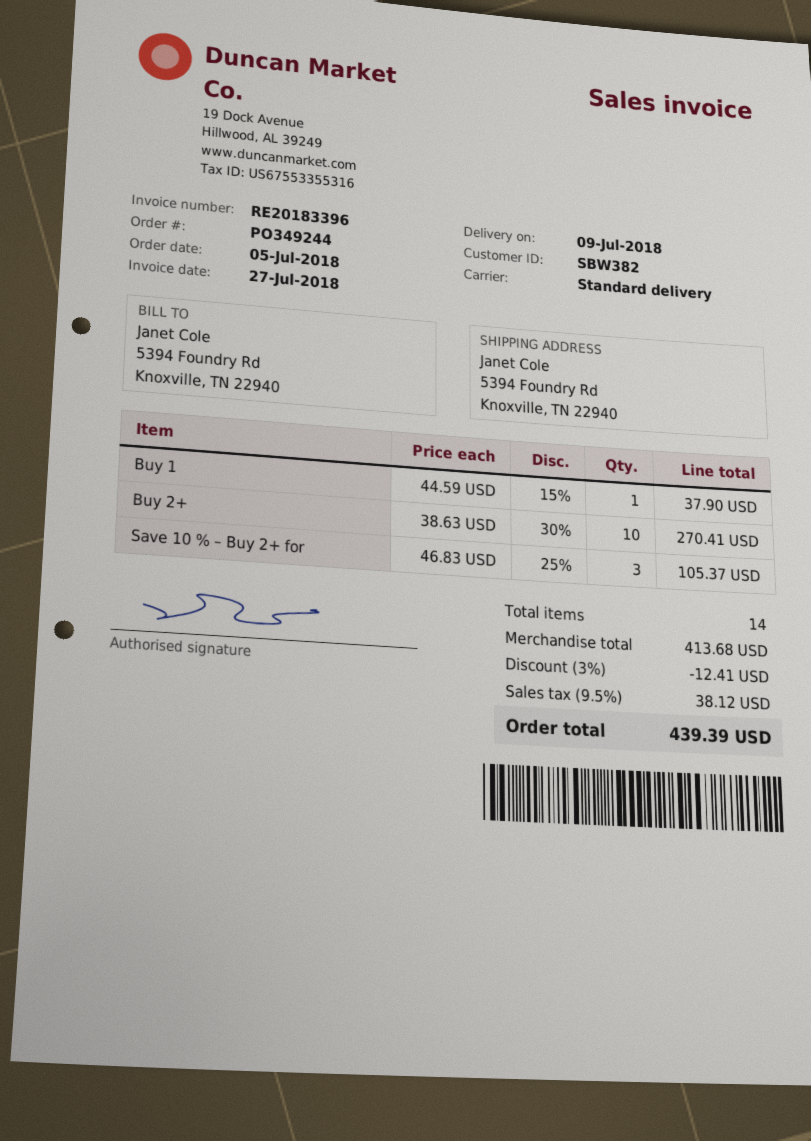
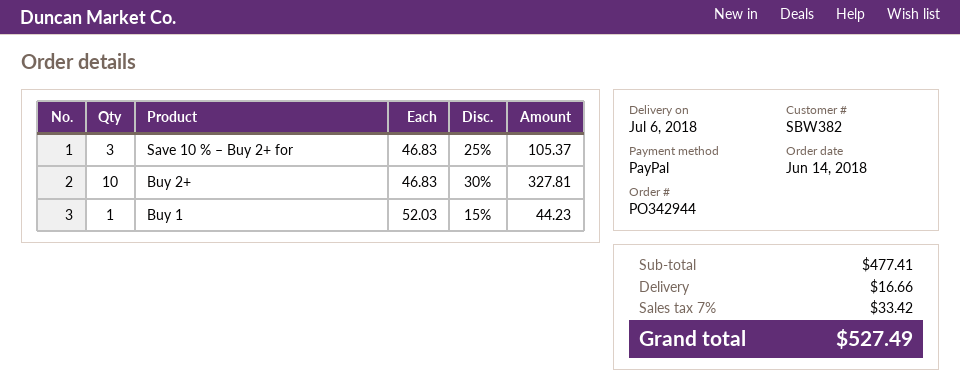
order number: PO349244 -> PO342944
order date: 2018-07-05 -> 2018-06-14
delivery date: 2018-07-09 -> 2018-07-06
Buy 1: 1 x 44.59 - 15% = 37.90 -> 1 x 52.03 - 15% = 44.23
Buy 2+: 10 x 38.63 - 30% = 270.41 -> 10 x 46.83 - 30% = 327.81
subtotal: 413.68 -> 477.41
discount: 3% = 12.41 -> none
shipping: none -> 16.66
tax: 9.5% = 38.12 -> 7% = 33.42
total: 439.39 -> 527.49

